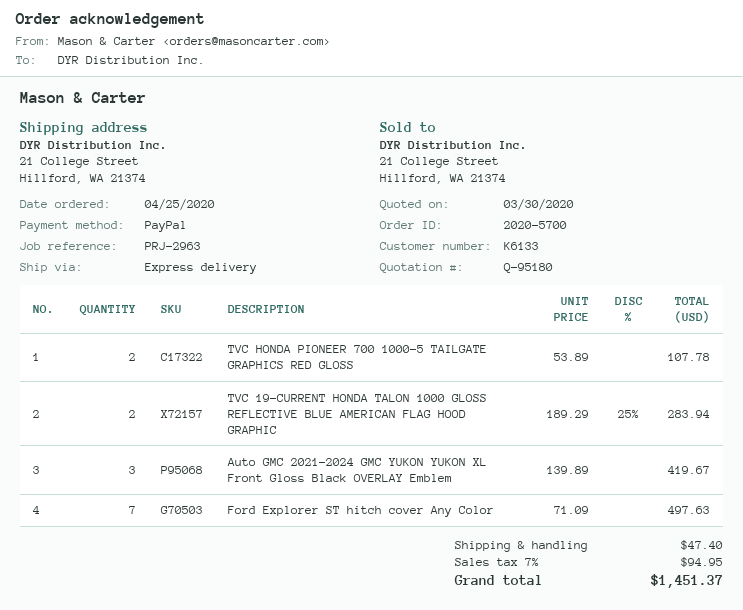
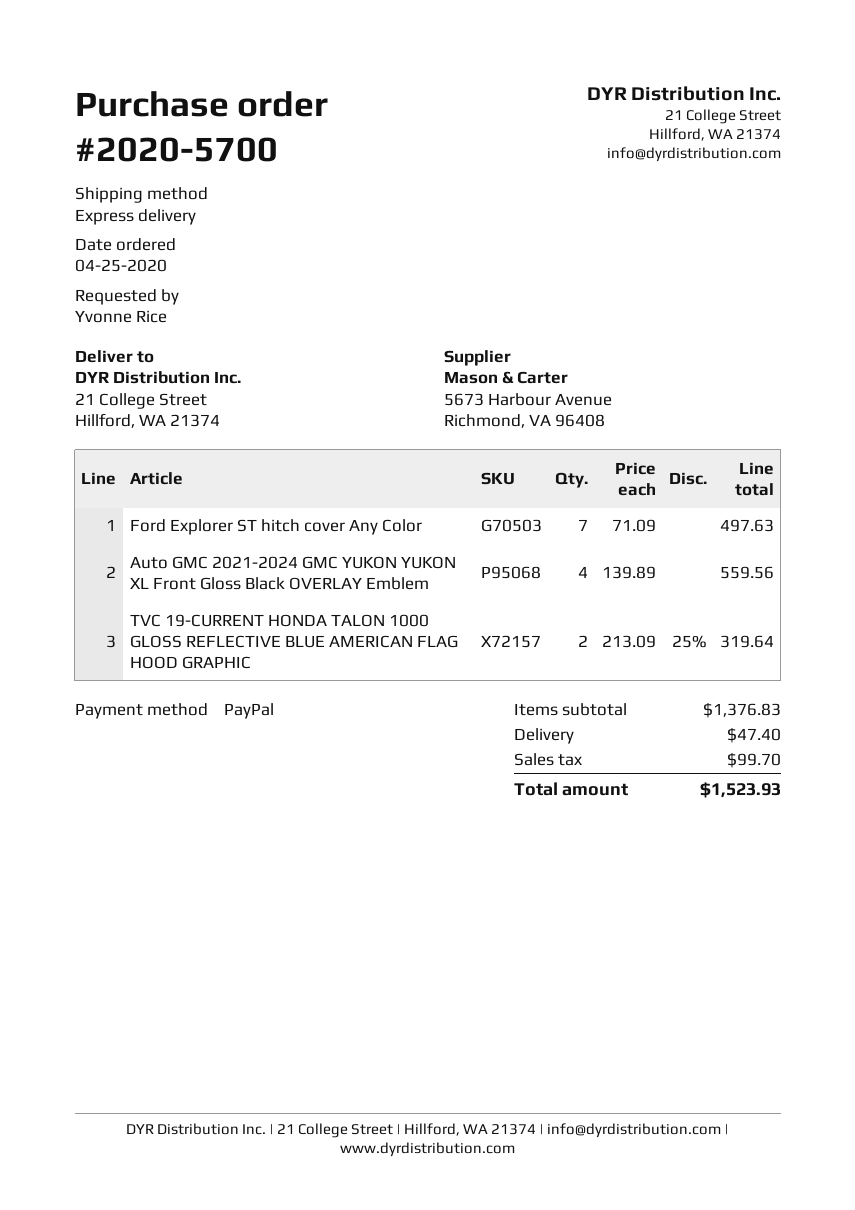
TVC HONDA PIONEER 700 1000-5 TAILGATE GRAPHICS RED GLOSS: 2 x 53.89 = 107.78 -> none
TVC 19-CURRENT HONDA TALON 1000 GLOSS REFLECTIVE BLUE AMERICAN FLAG HOOD GRAPHIC: 2 x 189.29 - 25% = 283.94 -> 2 x 213.09 - 25% = 319.64
Auto GMC 2021-2024 GMC YUKON YUKON XL Front Gloss Black OVERLAY Emblem: 3 x 139.89 = 419.67 -> 4 x 139.89 = 559.56
tax: 94.95 -> 99.70
total: 1451.37 -> 1523.93

